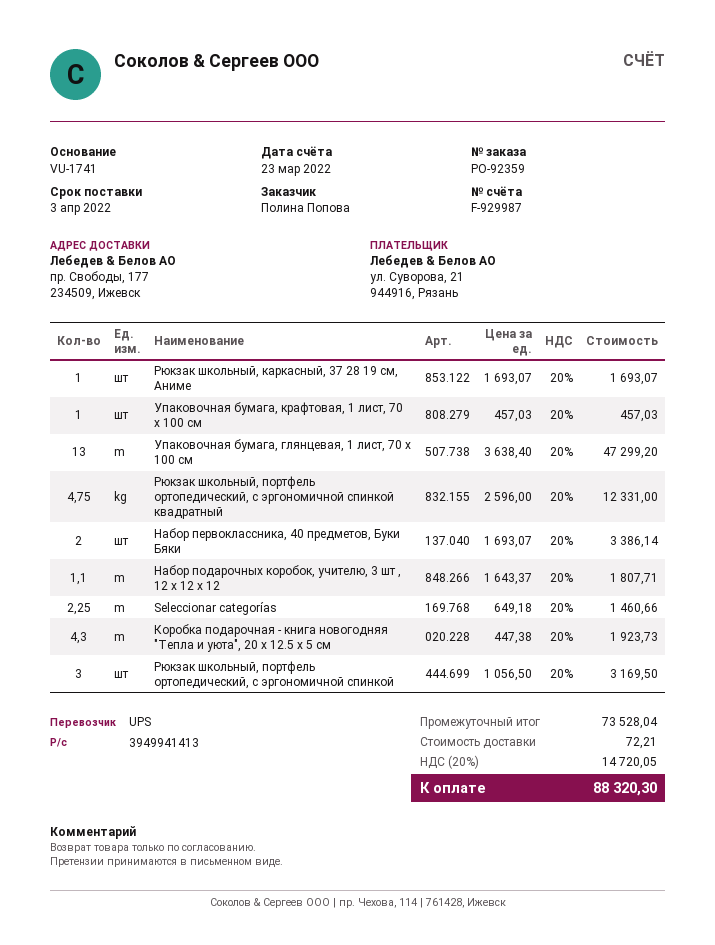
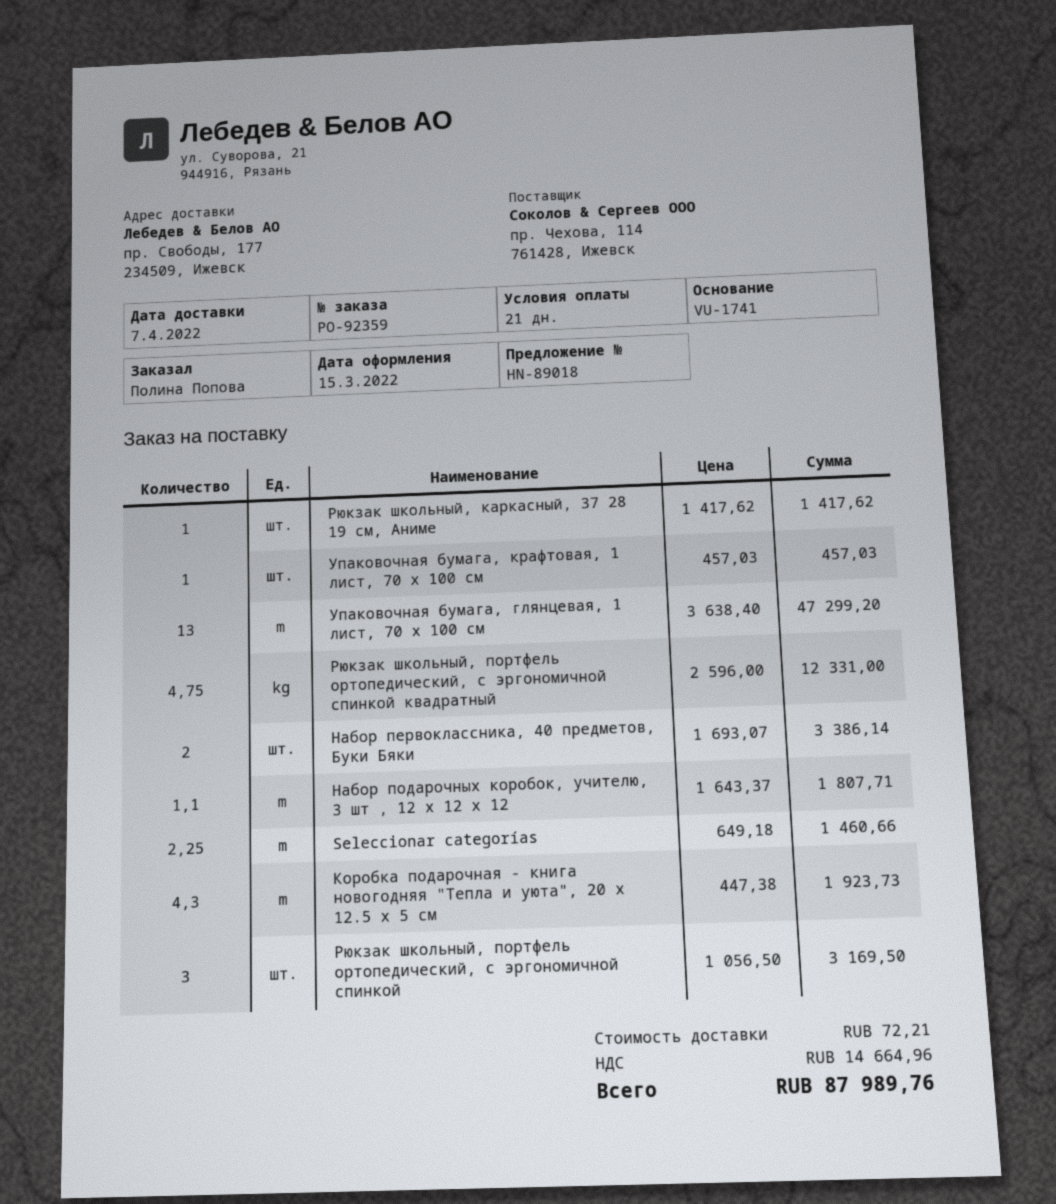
delivery date: 2022-04-03 -> 2022-04-07
Рюкзак школьный, каркасный, 37 28 19 см, Аниме: 1 x 1693.07 = 1693.07 -> 1 x 1417.62 = 1417.62
tax: 14720.05 -> 14664.96
total: 88320.30 -> 87989.76

